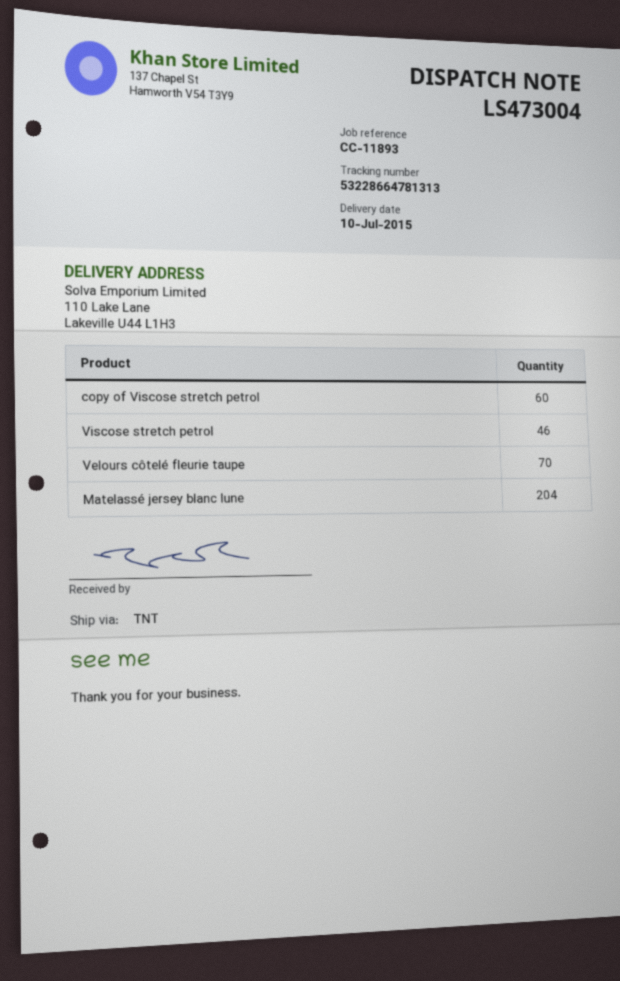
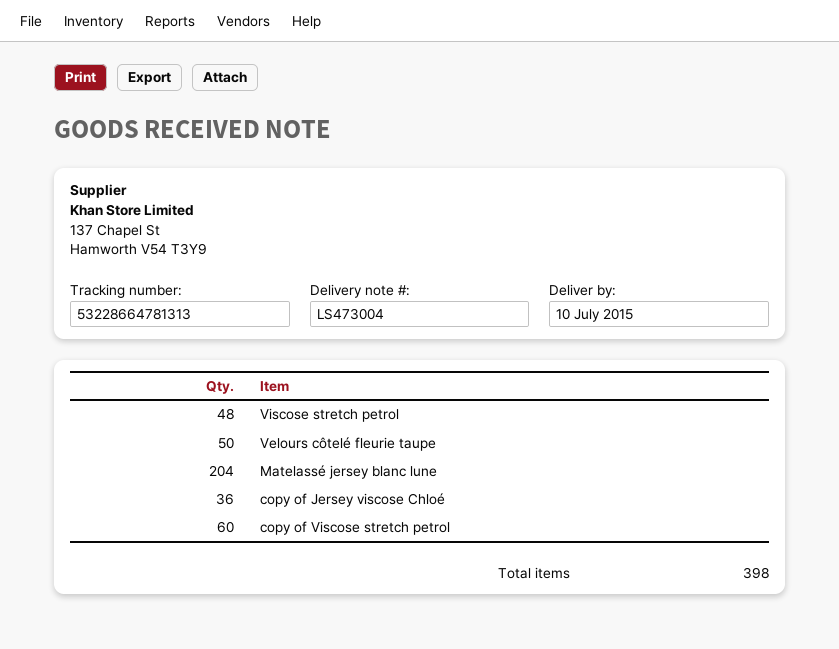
Viscose stretch petrol: 46 -> 48
Velours côtelé fleurie taupe: 70 -> 50
copy of Jersey viscose Chloé: none -> 36

